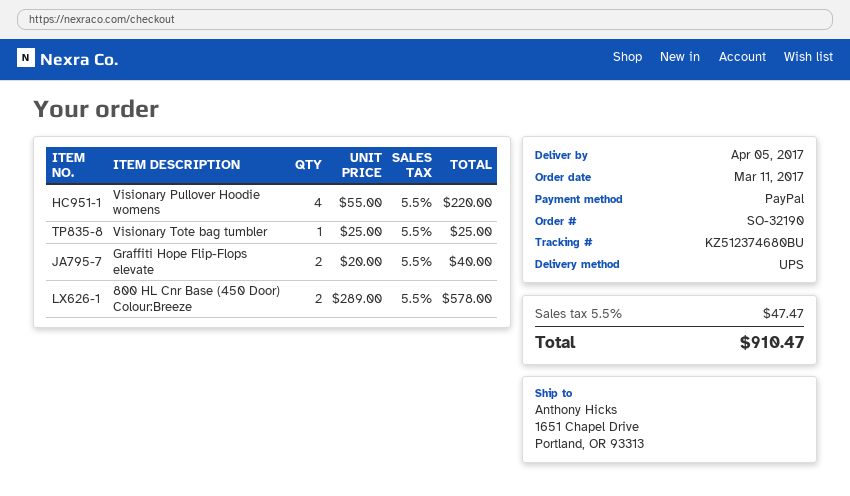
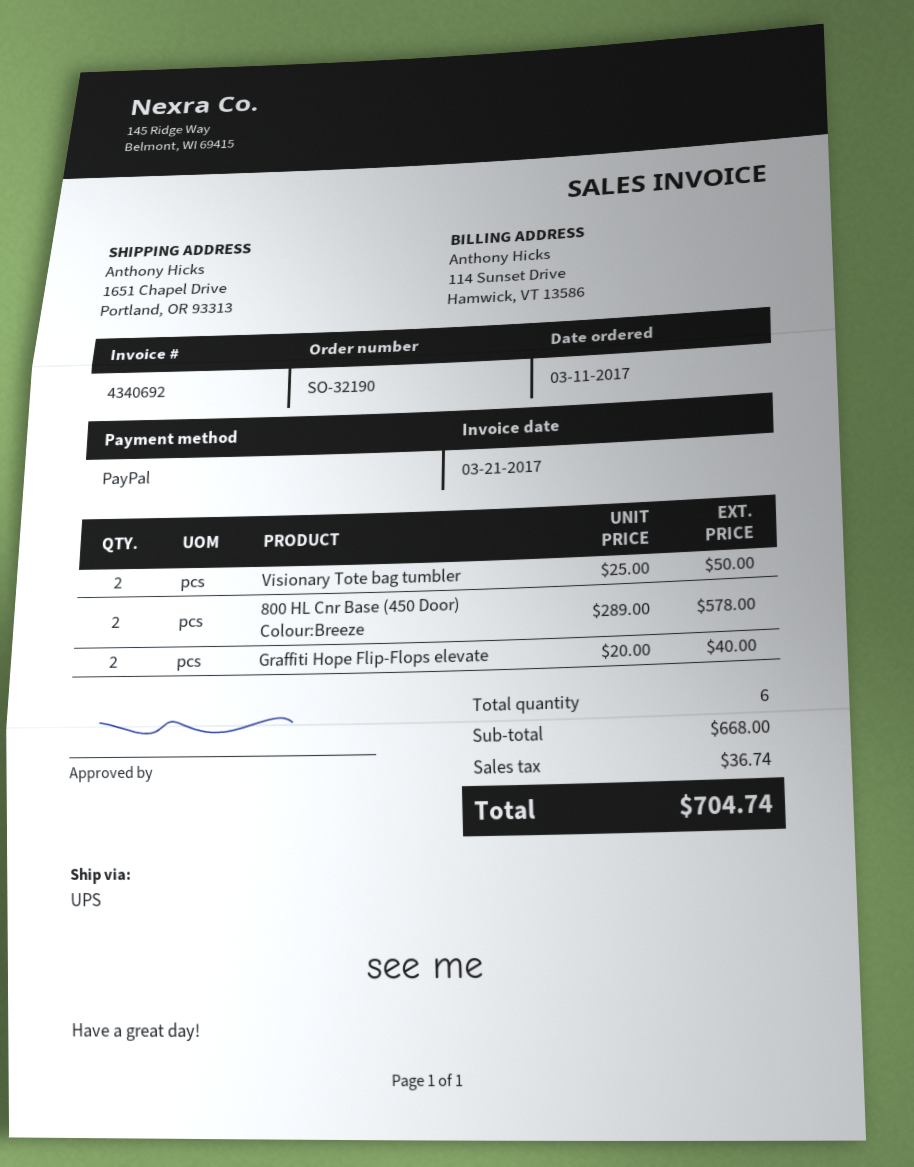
Visionary Pullover Hoodie womens: 4 x 55.00 = 220.00 -> none
Visionary Tote bag tumbler: 1 x 25.00 = 25.00 -> 2 x 25.00 = 50.00
tax: 47.47 -> 36.74
total: 910.47 -> 704.74

